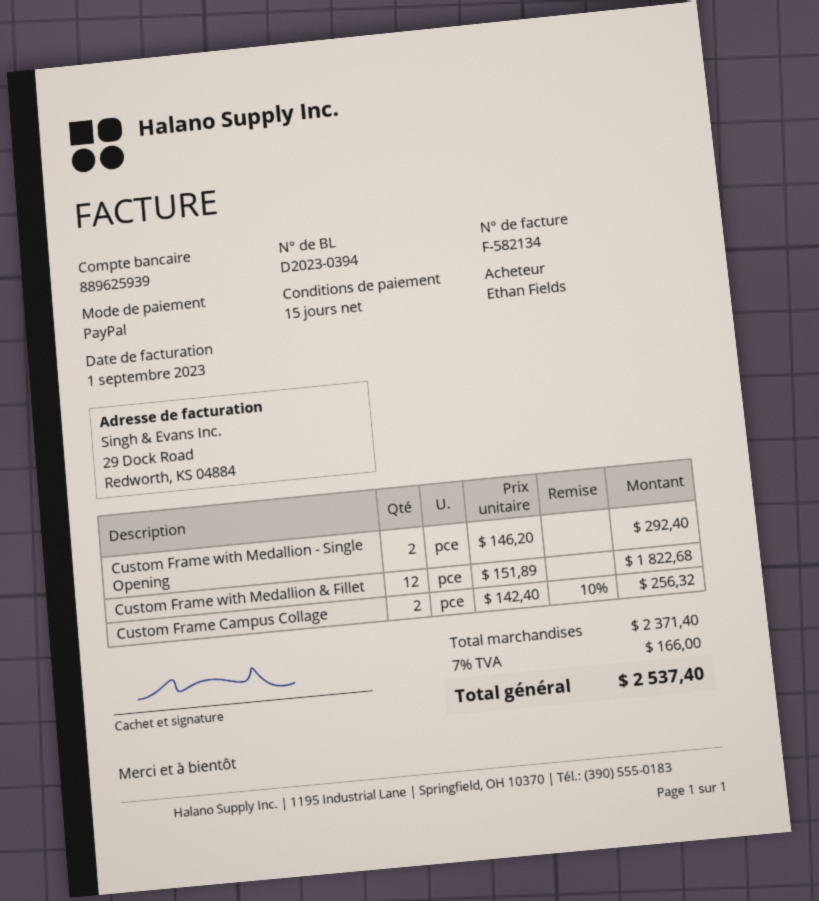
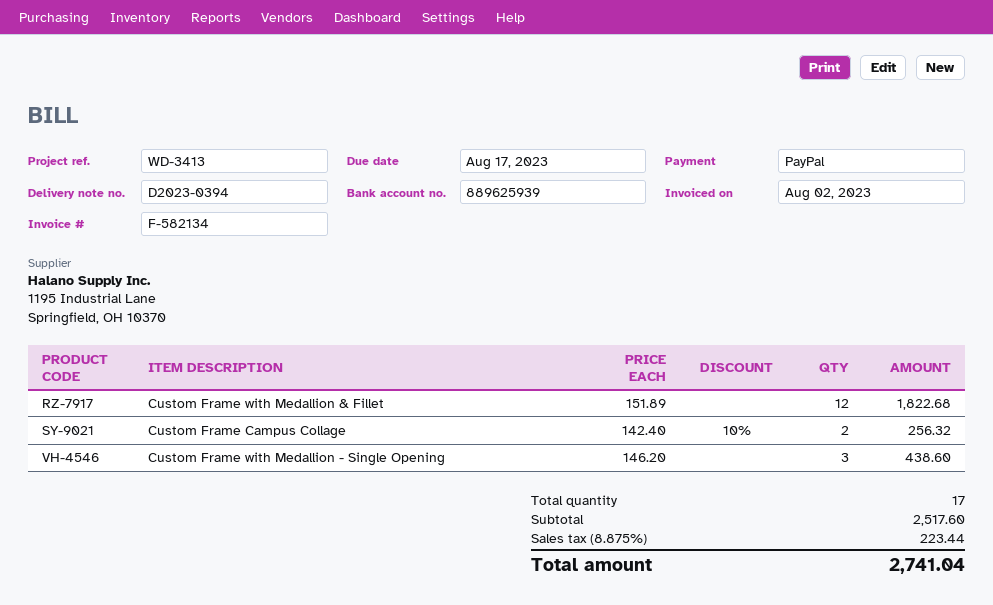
invoice date: 2023-09-01 -> 2023-08-02
Custom Frame with Medallion - Single Opening: 2 x 146.20 = 292.40 -> 3 x 146.20 = 438.60
subtotal: 2371.40 -> 2517.60
tax: 7% = 166.00 -> 8.875% = 223.44
total: 2537.40 -> 2741.04

